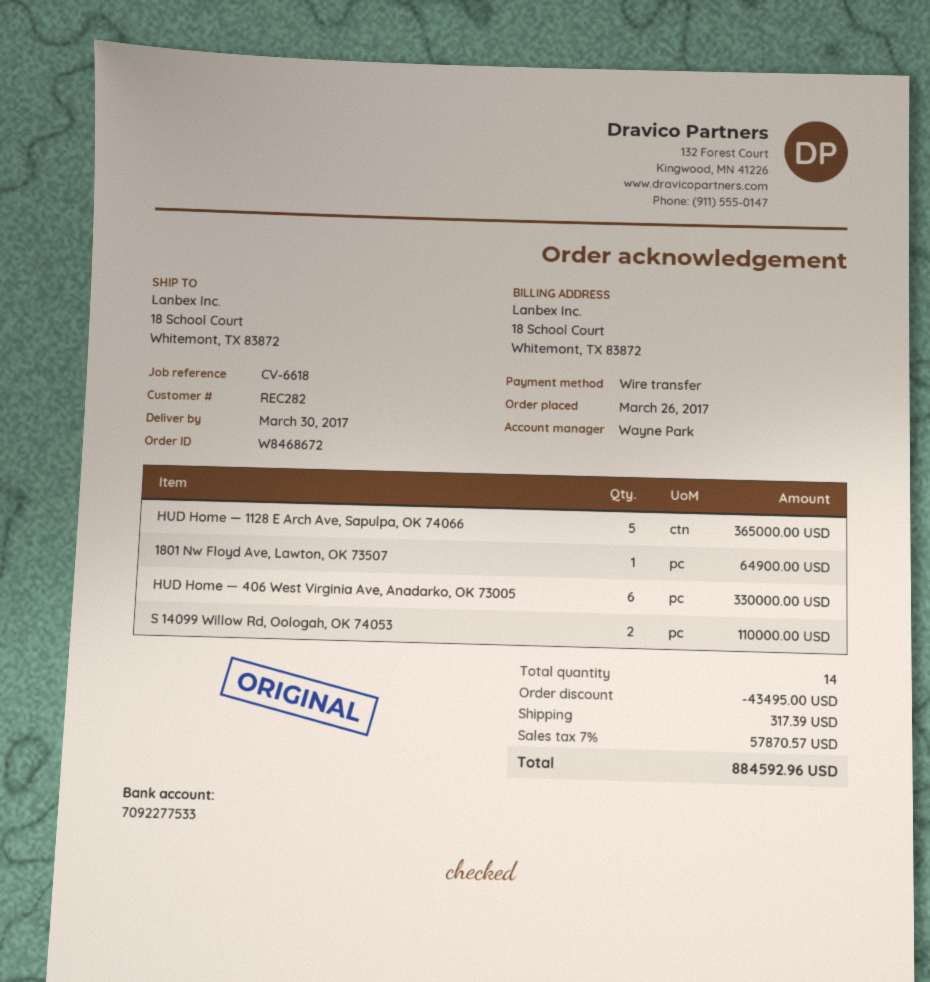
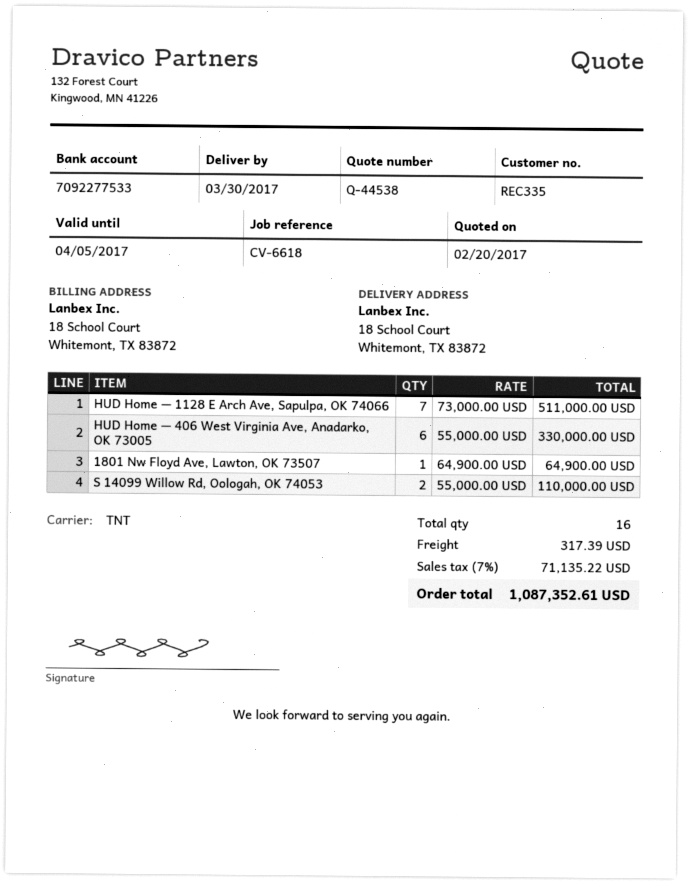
customer number: REC282 -> REC335
HUD Home — 1128 E Arch Ave, Sapulpa, OK 74066: 5 for 365000.00 -> 7 for 511000.00
total quantity: 14 -> 16
discount: 43495.00 -> none
tax: 7% = 57870.57 -> 7% = 71135.22
total: 884592.96 -> 1087352.61

